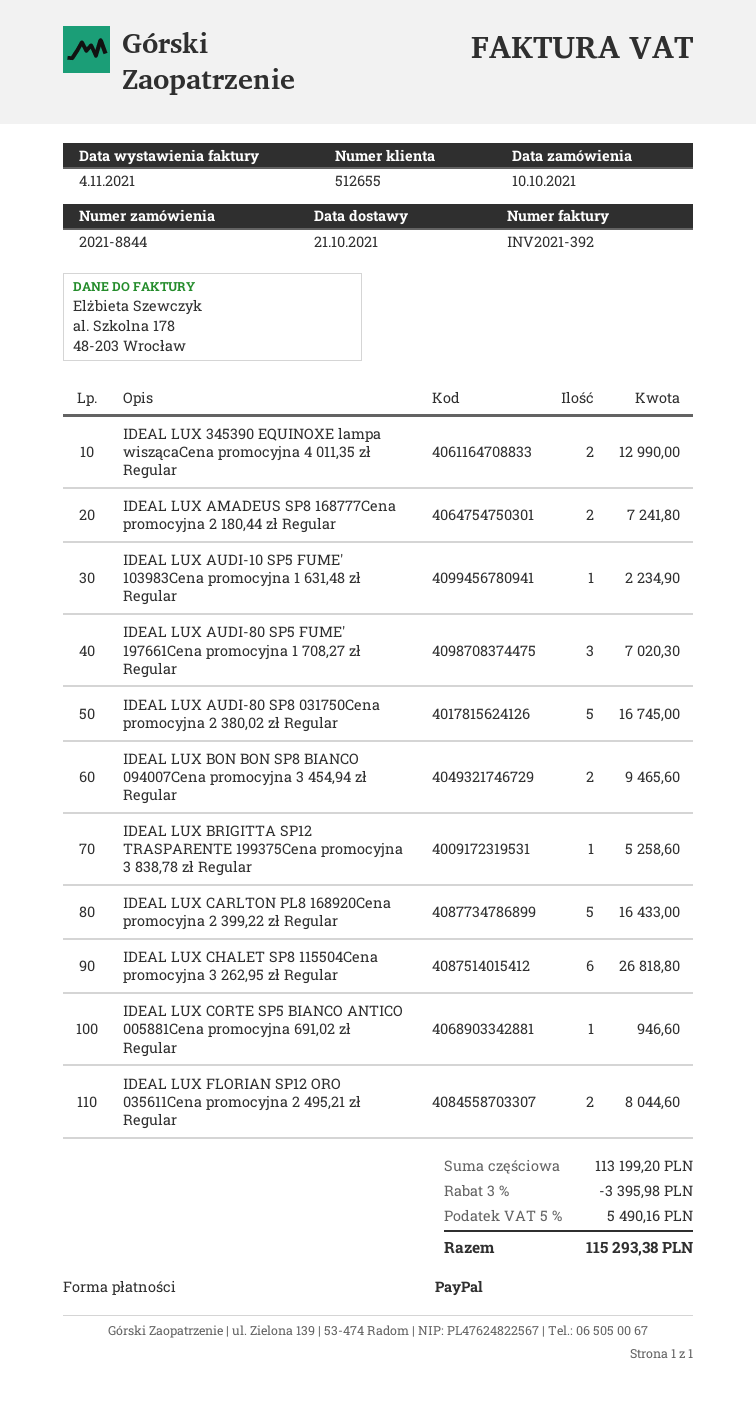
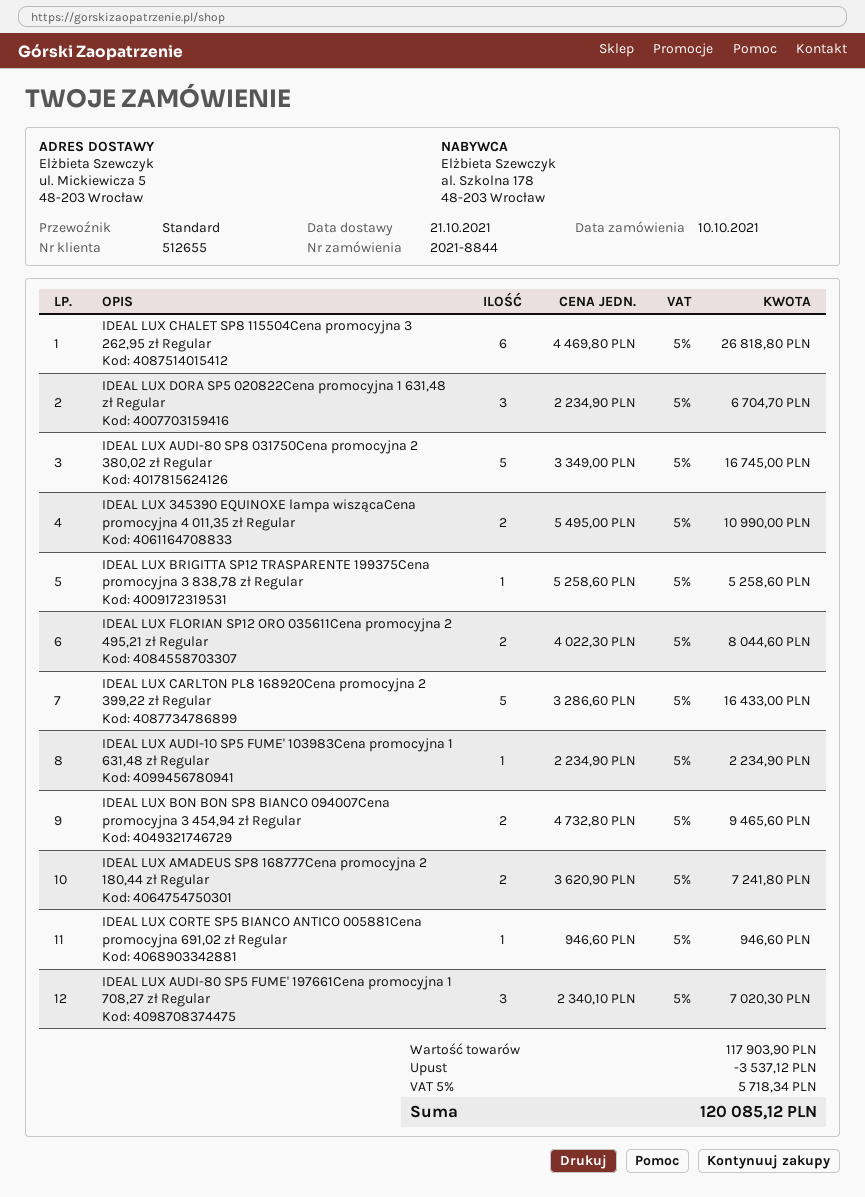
IDEAL LUX 345390 EQUINOXE lampa wiszącaCena promocyjna 4 011,35 zł Regular: 2 for 12990.00 -> 2 for 10990.00
IDEAL LUX DORA SP5 020822Cena promocyjna 1 631,48 zł Regular: none -> 3 for 6704.70
subtotal: 113199.20 -> 117903.90
discount: 3395.98 -> 3537.12
tax: 5% = 5490.16 -> 5% = 5718.34
total: 115293.38 -> 120085.12

